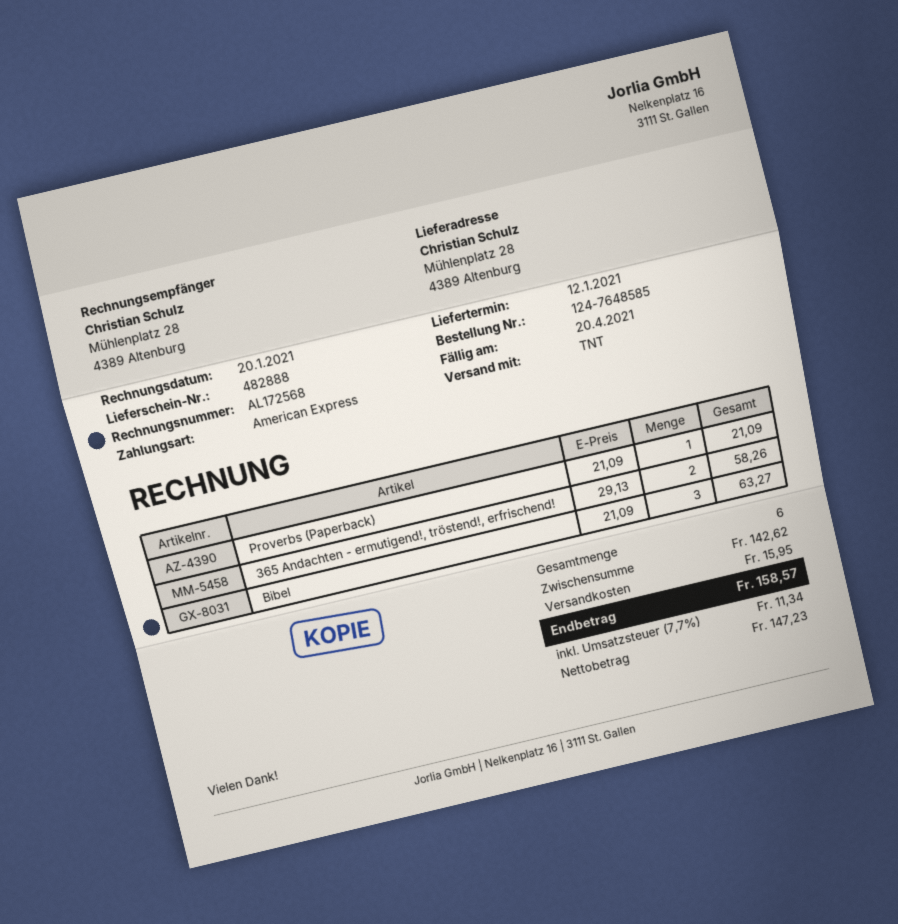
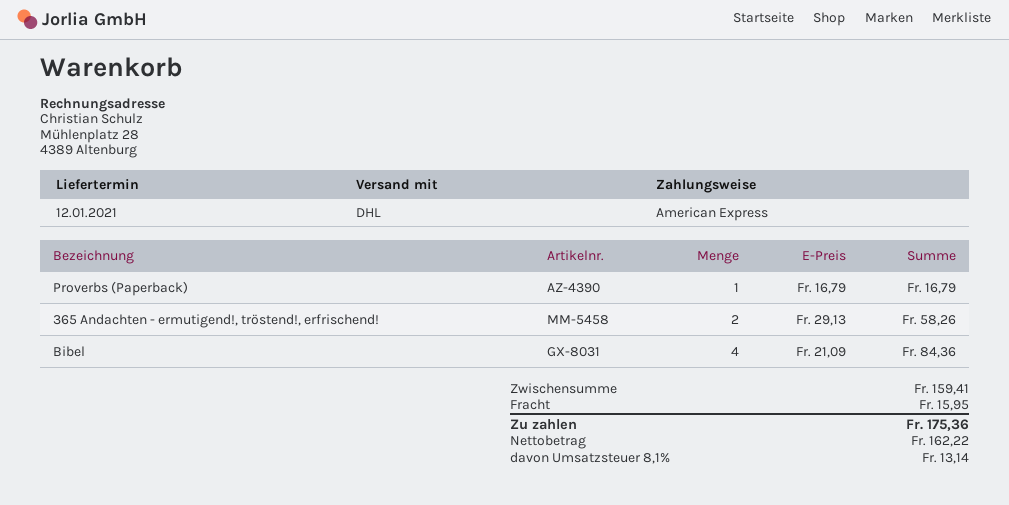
shipping method: TNT -> DHL
Proverbs (Paperback): 1 x 21.09 = 21.09 -> 1 x 16.79 = 16.79
Bibel: 3 x 21.09 = 63.27 -> 4 x 21.09 = 84.36
subtotal: 142.62 -> 159.41
net: 147.23 -> 162.22
tax: 7.7% = 11.34 -> 8.1% = 13.14
total: 158.57 -> 175.36

